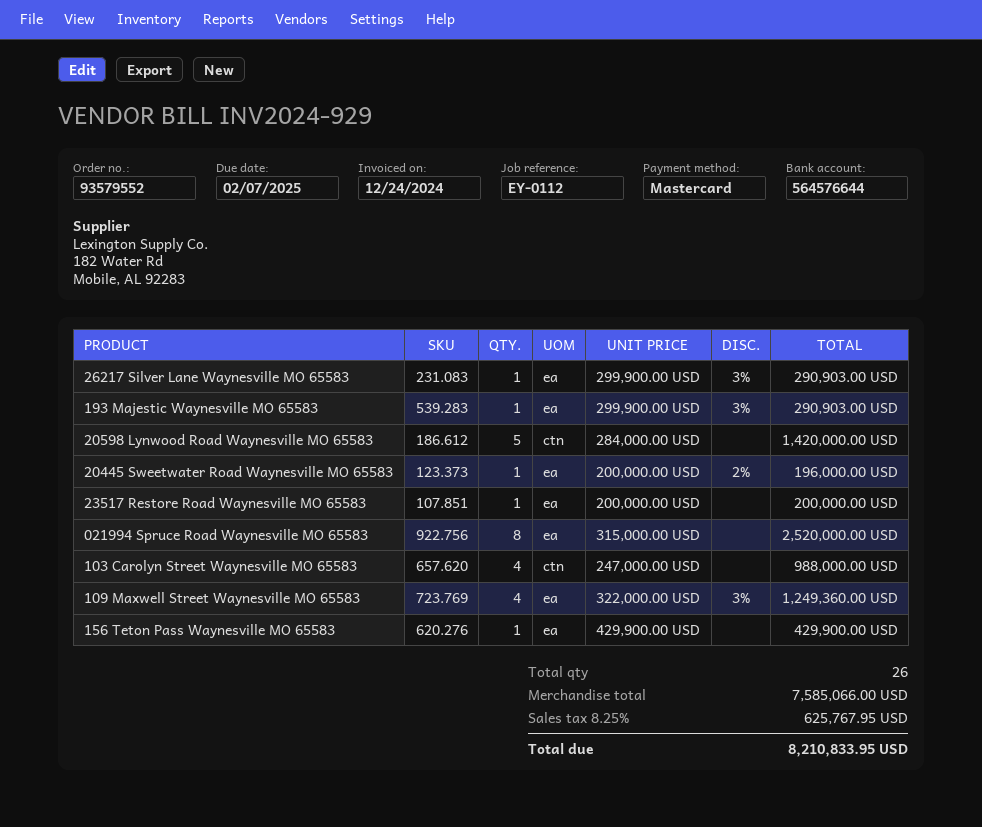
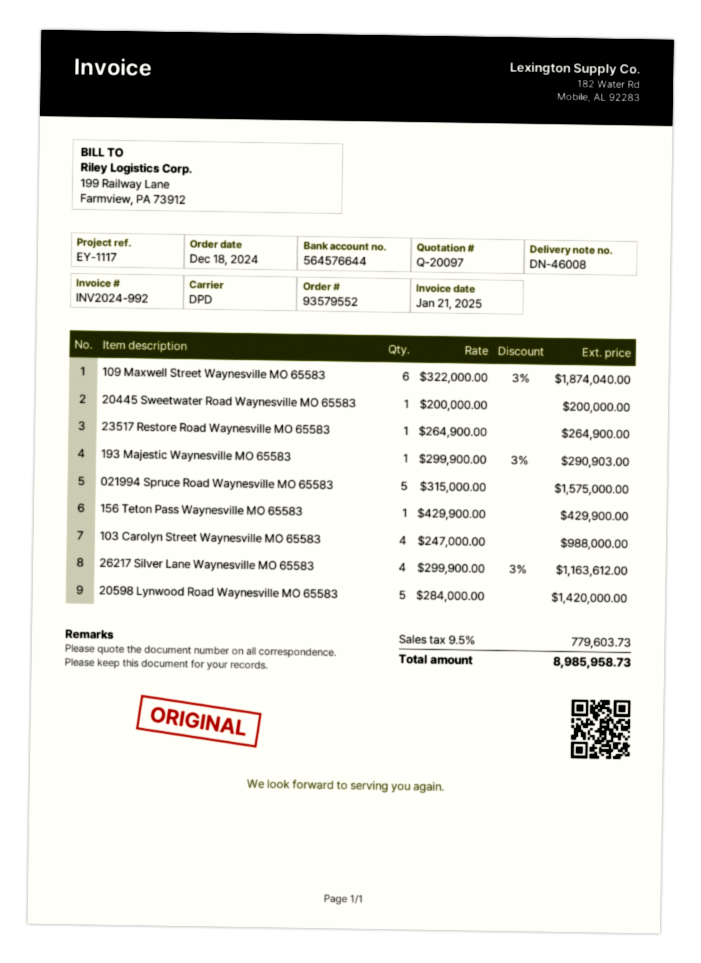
invoice number: INV2024-929 -> INV2024-992
invoice date: 2024-12-24 -> 2025-01-21
reference: EY-0112 -> EY-1117
26217 Silver Lane Waynesville MO 65583: 1 x 299900.00 - 3% = 290903.00 -> 4 x 299900.00 - 3% = 1163612.00
20445 Sweetwater Road Waynesville MO 65583: 1 x 200000.00 - 2% = 196000.00 -> 1 x 200000.00 = 200000.00
23517 Restore Road Waynesville MO 65583: 1 x 200000.00 = 200000.00 -> 1 x 264900.00 = 264900.00
021994 Spruce Road Waynesville MO 65583: 8 x 315000.00 = 2520000.00 -> 5 x 315000.00 = 1575000.00
109 Maxwell Street Waynesville MO 65583: 4 x 322000.00 - 3% = 1249360.00 -> 6 x 322000.00 - 3% = 1874040.00
tax: 8.25% = 625767.95 -> 9.5% = 779603.73
total: 8210833.95 -> 8985958.73

